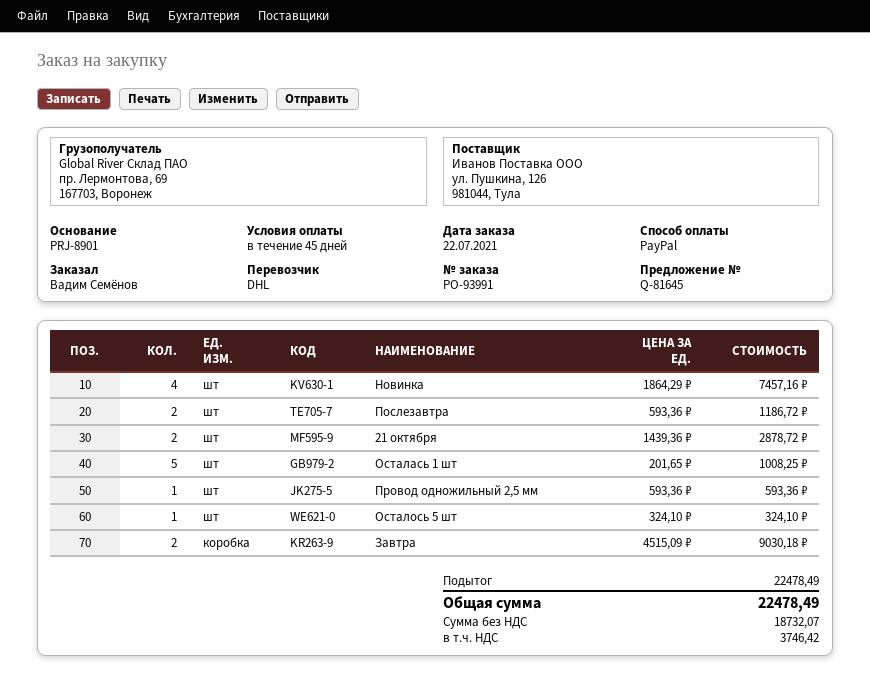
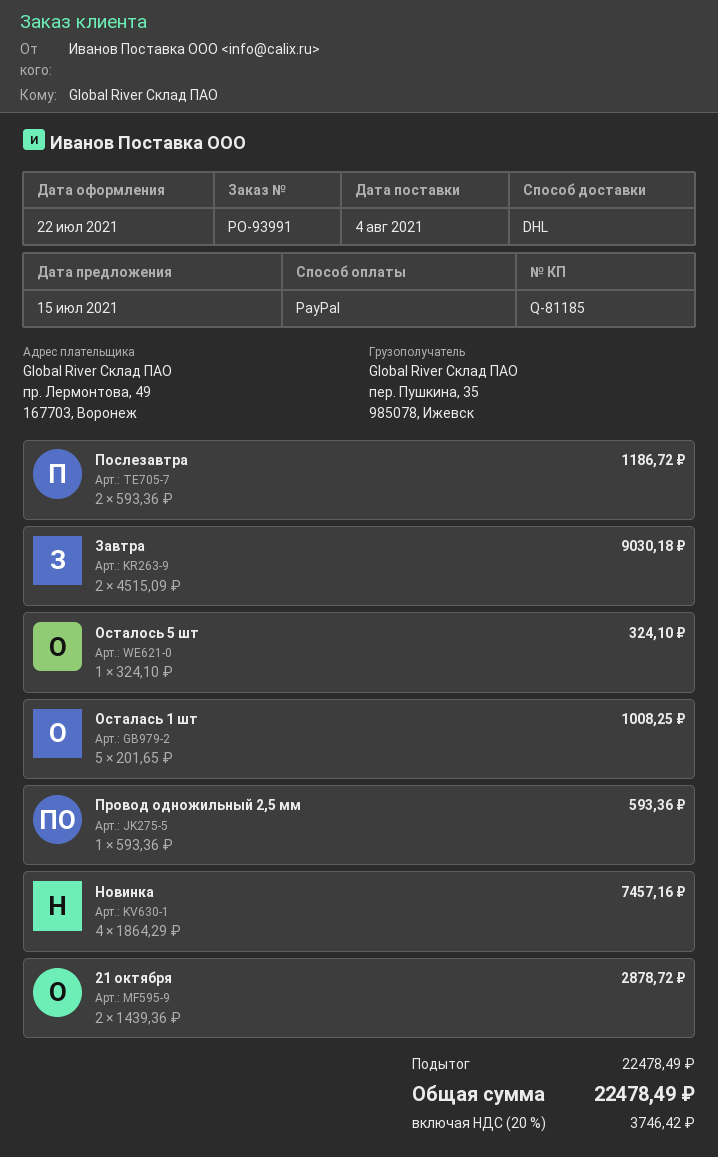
quote number: Q-81645 -> Q-81185
ship to: пр. Лермонтова, 69, 167703, Воронеж -> пер. Пушкина, 35, 985078, Ижевск

